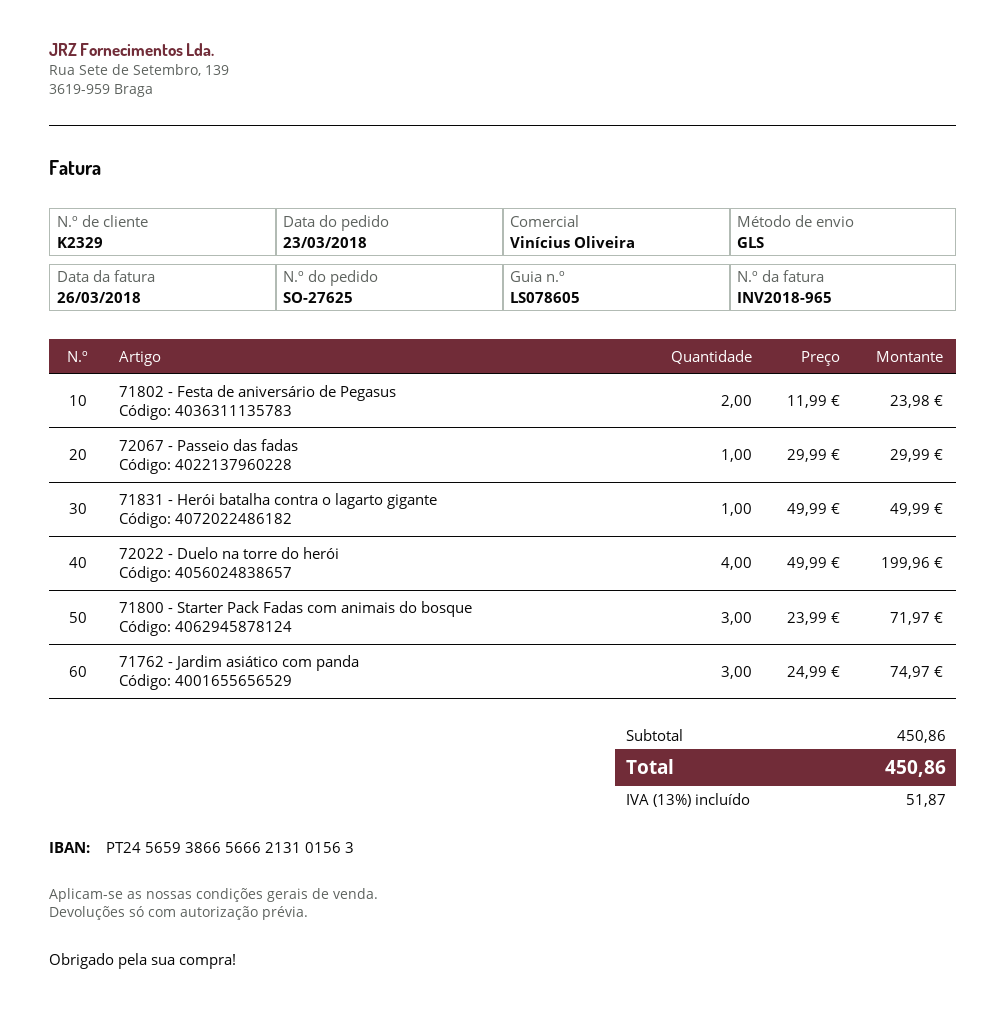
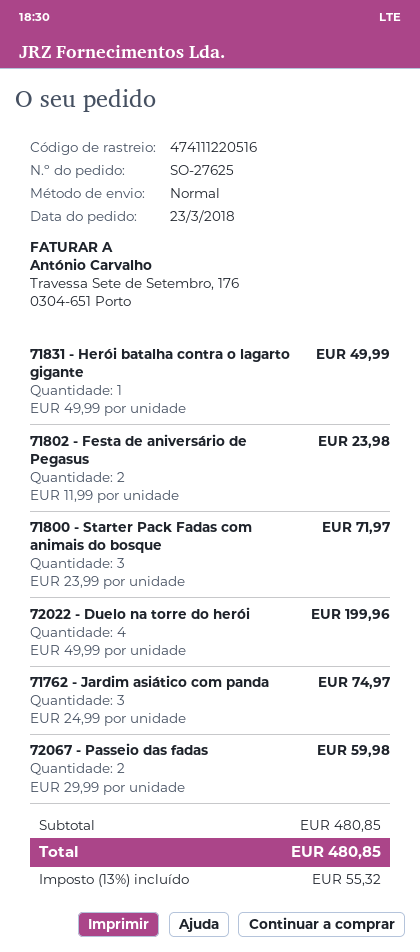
shipping method: GLS -> standard
72067 - Passeio das fadas: 1 x 29.99 = 29.99 -> 2 x 29.99 = 59.98
subtotal: 450.86 -> 480.85
tax: 13% = 51.87 -> 13% = 55.32
total: 450.86 -> 480.85

